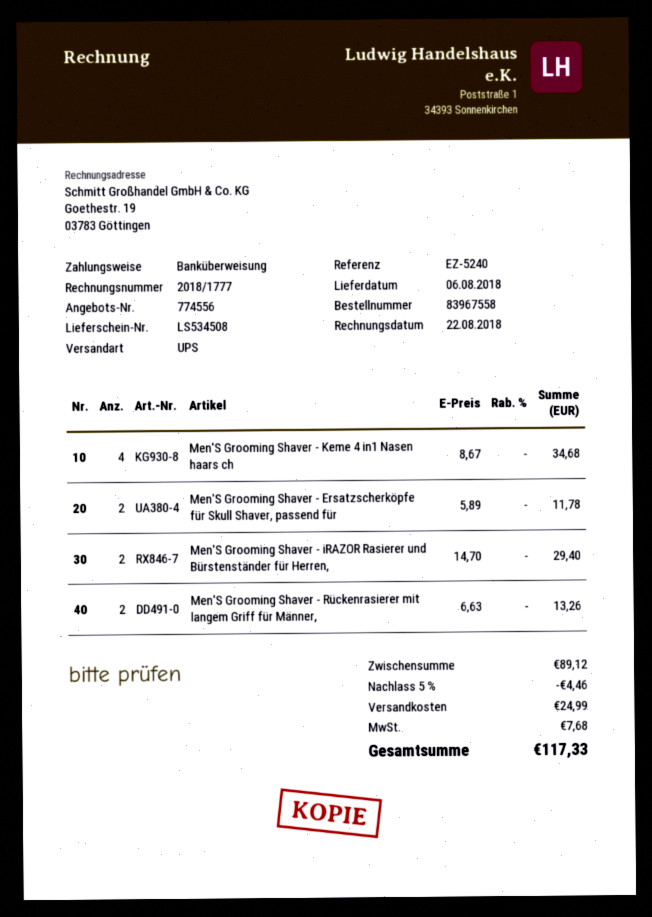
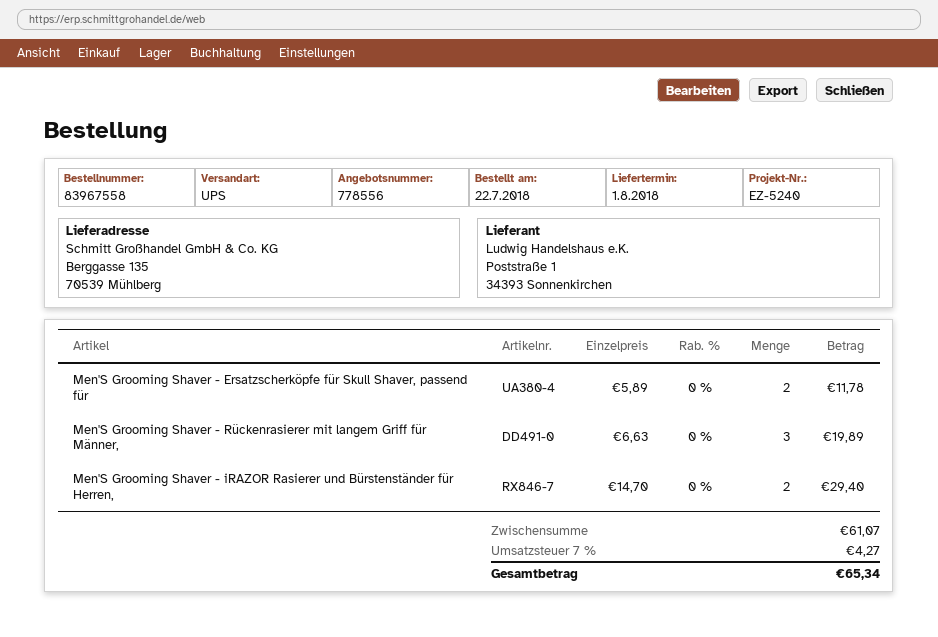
quote number: 774556 -> 778556
delivery date: 2018-08-06 -> 2018-08-01
Men'S Grooming Shaver - Keme 4 in1 Nasen haars ch: 4 x 8.67 = 34.68 -> none
Men'S Grooming Shaver - Rückenrasierer mit langem Griff für Männer,: 2 x 6.63 = 13.26 -> 3 x 6.63 = 19.89
subtotal: 89.12 -> 61.07
discount: 5% = 4.46 -> none
shipping: 24.99 -> none
tax: 7.68 -> 4.27
total: 117.33 -> 65.34

